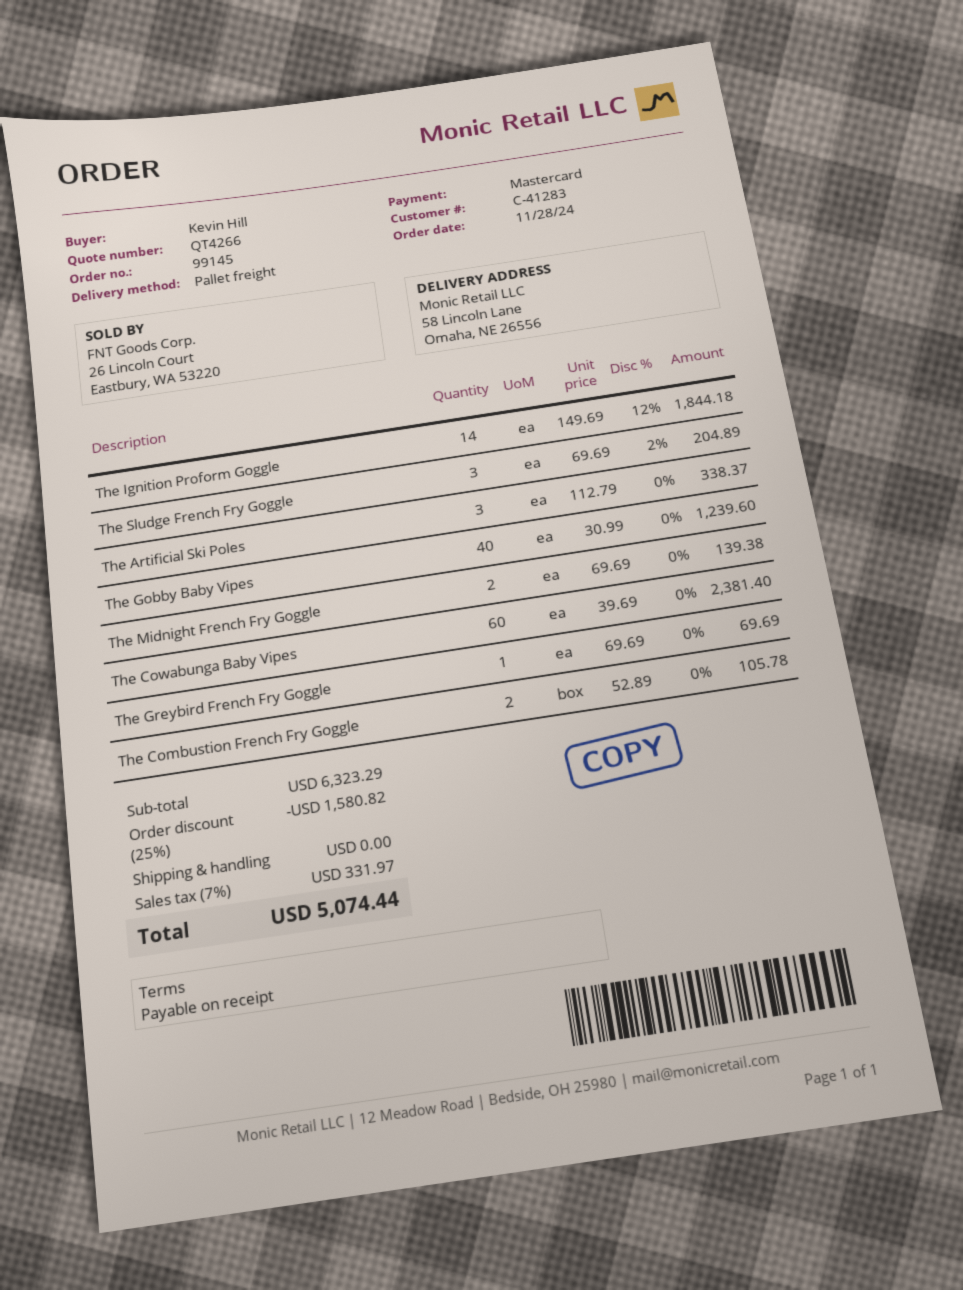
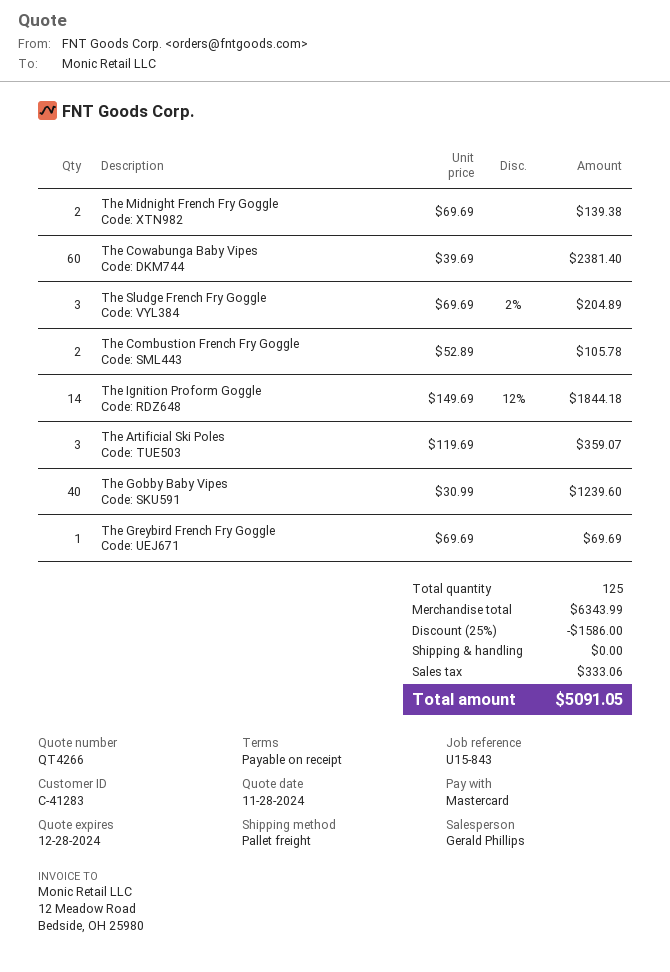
The Artificial Ski Poles: 3 x 112.79 = 338.37 -> 3 x 119.69 = 359.07
subtotal: 6323.29 -> 6343.99
discount: 25% = 1580.82 -> 25% = 1586.00
tax: 331.97 -> 333.06
total: 5074.44 -> 5091.05

